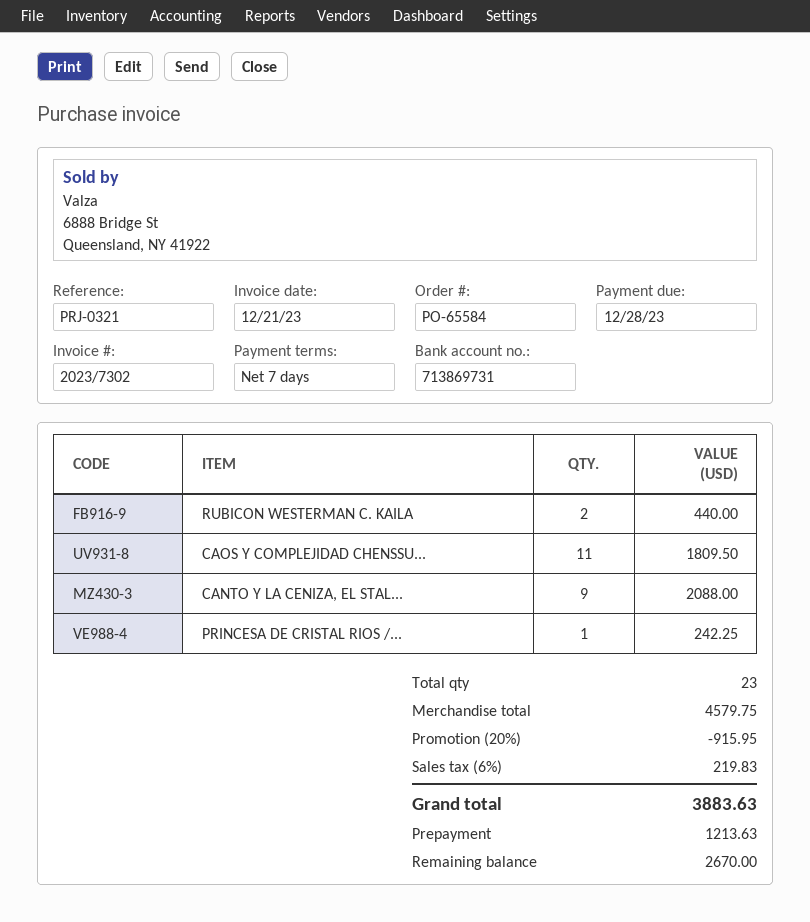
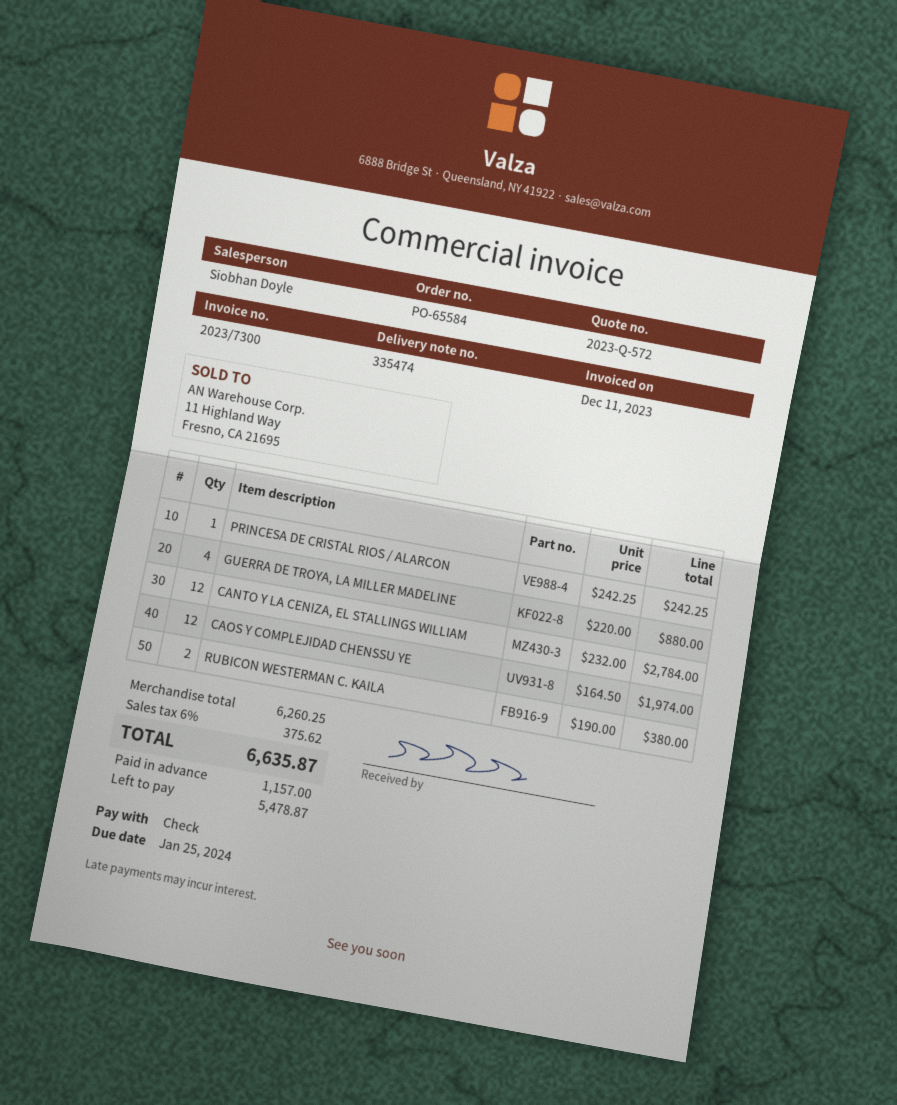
invoice number: 2023/7302 -> 2023/7300
invoice date: 2023-12-21 -> 2023-12-11
due date: 2023-12-28 -> 2024-01-25
RUBICON WESTERMAN C. KAILA: 2 for 440.00 -> 2 for 380.00
CAOS Y COMPLEJIDAD CHENSSU...: 11 for 1809.50 -> 12 for 1974.00
CANTO Y LA CENIZA, EL STAL...: 9 for 2088.00 -> 12 for 2784.00
GUERRA DE TROYA, LA MILLER MADELINE: none -> 4 for 880.00
subtotal: 4579.75 -> 6260.25
discount: 20% = 915.95 -> none
tax: 6% = 219.83 -> 6% = 375.62
total: 3883.63 -> 6635.87
deposit: 1213.63 -> 1157.00
balance: 2670.00 -> 5478.87

